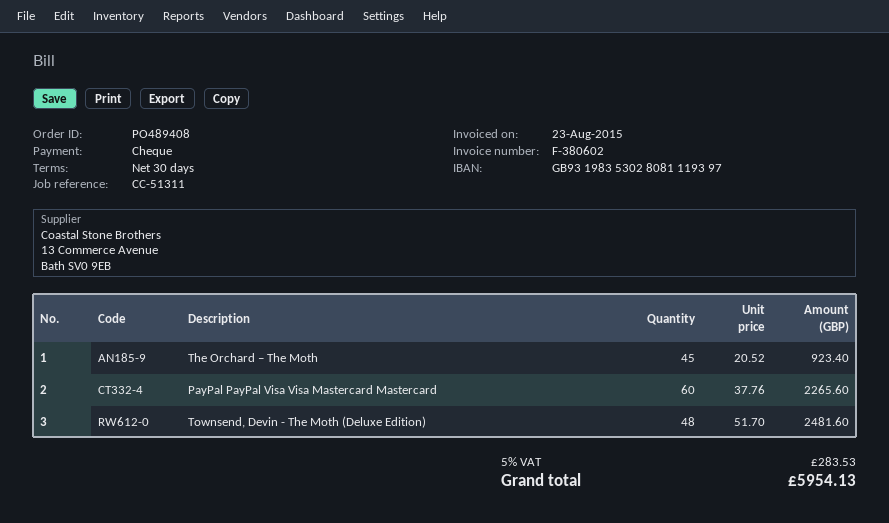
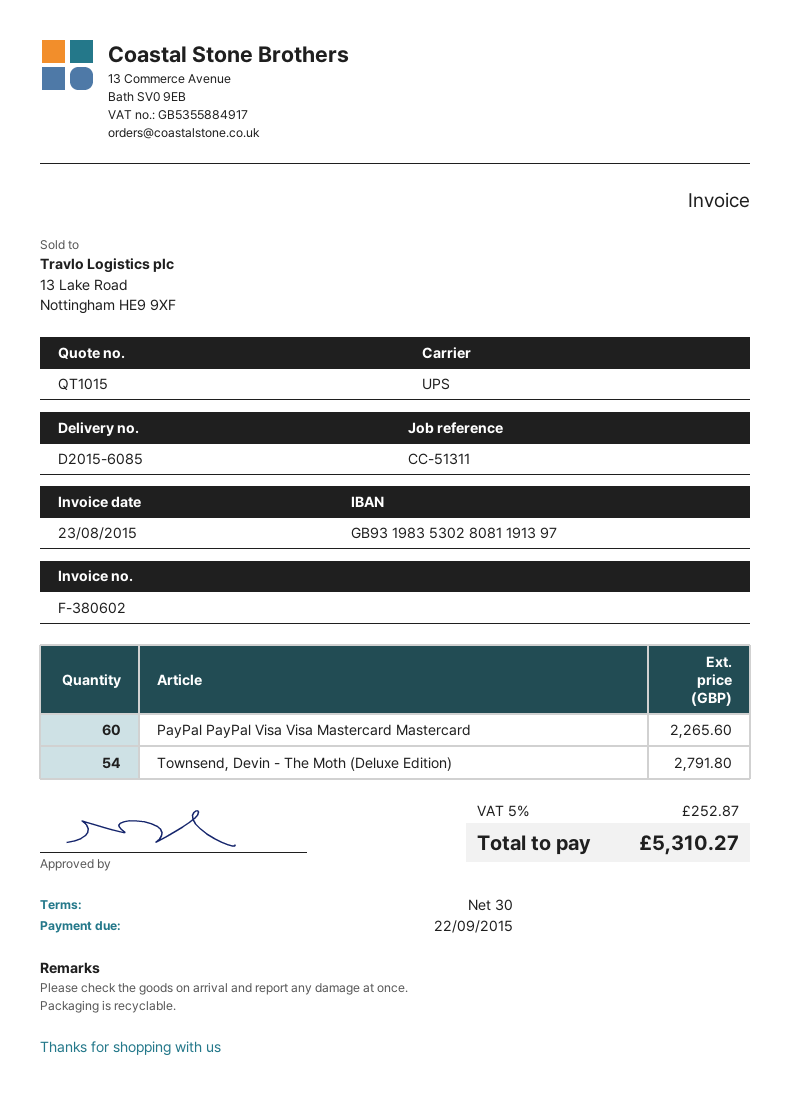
bank account: GB93198353028081119397 -> GB93198353028081191397
The Orchard – The Moth: 45 for 923.40 -> none
Townsend, Devin - The Moth (Deluxe Edition): 48 for 2481.60 -> 54 for 2791.80
tax: 5% = 283.53 -> 5% = 252.87
total: 5954.13 -> 5310.27

